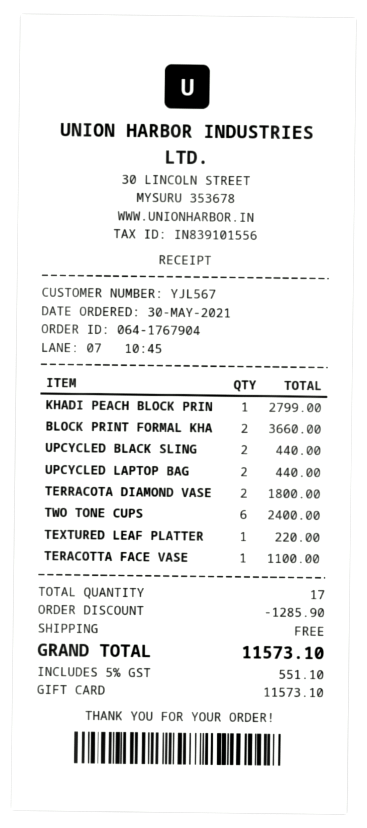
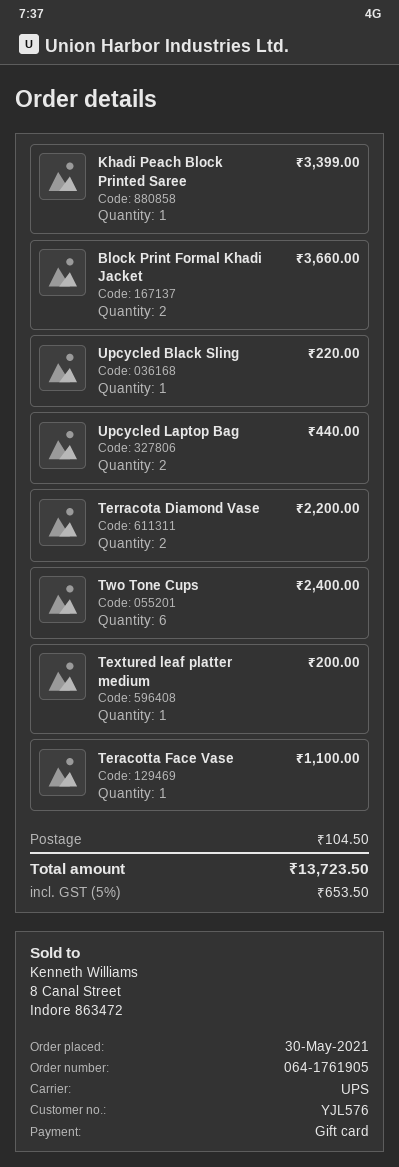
order number: 064-1767904 -> 064-1761905
customer number: YJL567 -> YJL576
KHADI PEACH BLOCK PRIN: 1 for 2799.00 -> 1 for 3399.00
UPCYCLED BLACK SLING: 2 for 440.00 -> 1 for 220.00
TERRACOTA DIAMOND VASE: 2 for 1800.00 -> 2 for 2200.00
TEXTURED LEAF PLATTER: 1 for 220.00 -> 1 for 200.00
discount: 1285.90 -> none
shipping: 0.00 -> 104.50
tax: 5% = 551.10 -> 5% = 653.50
total: 11573.10 -> 13723.50

